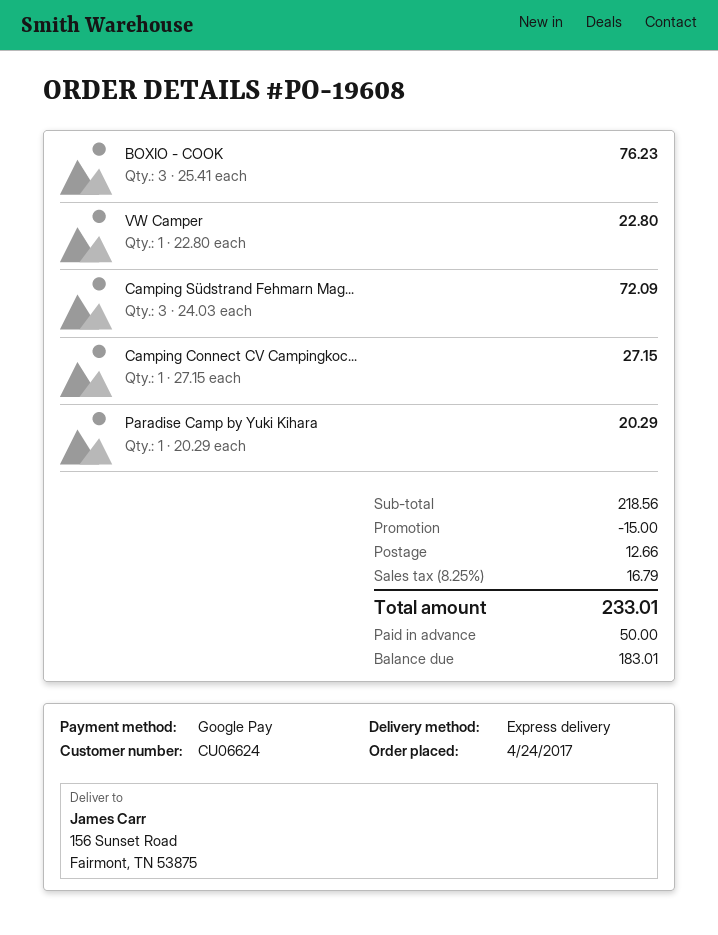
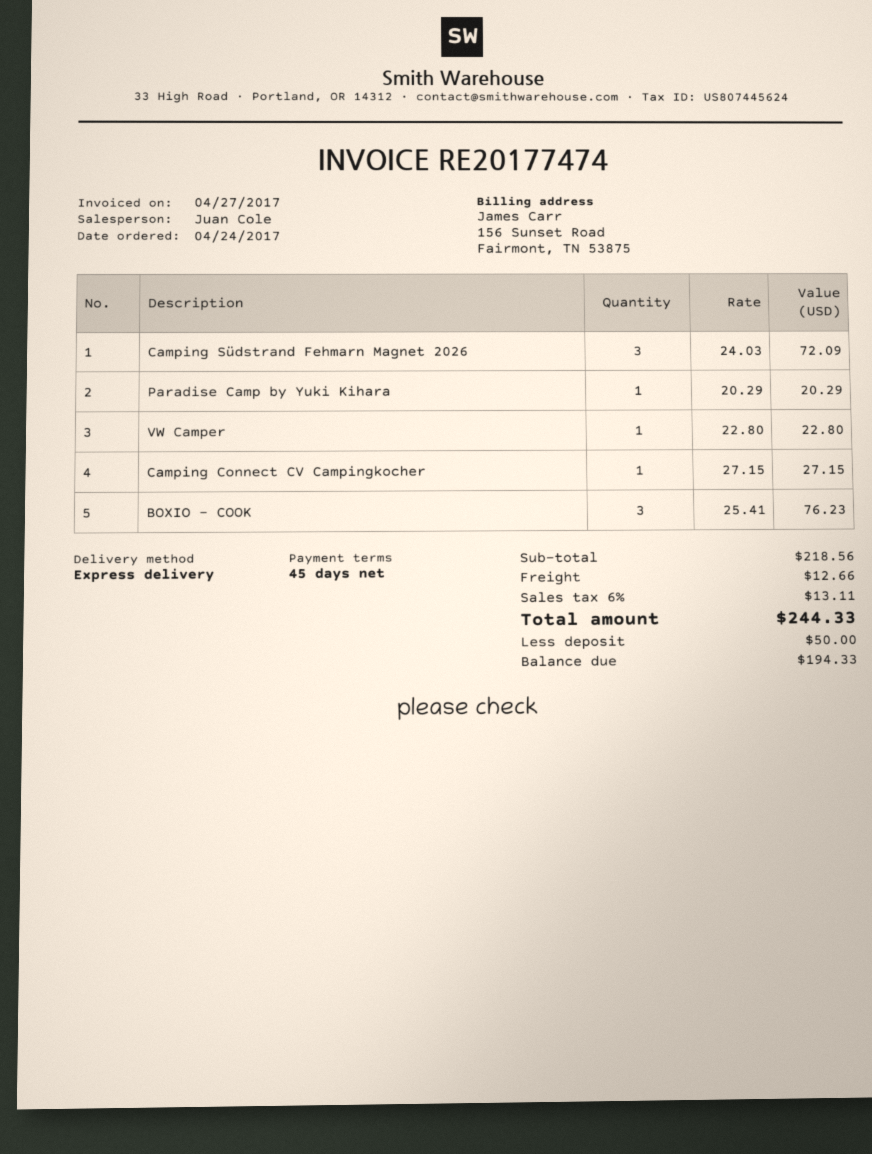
discount: 15.00 -> none
tax: 8.25% = 16.79 -> 6% = 13.11
total: 233.01 -> 244.33
balance: 183.01 -> 194.33

